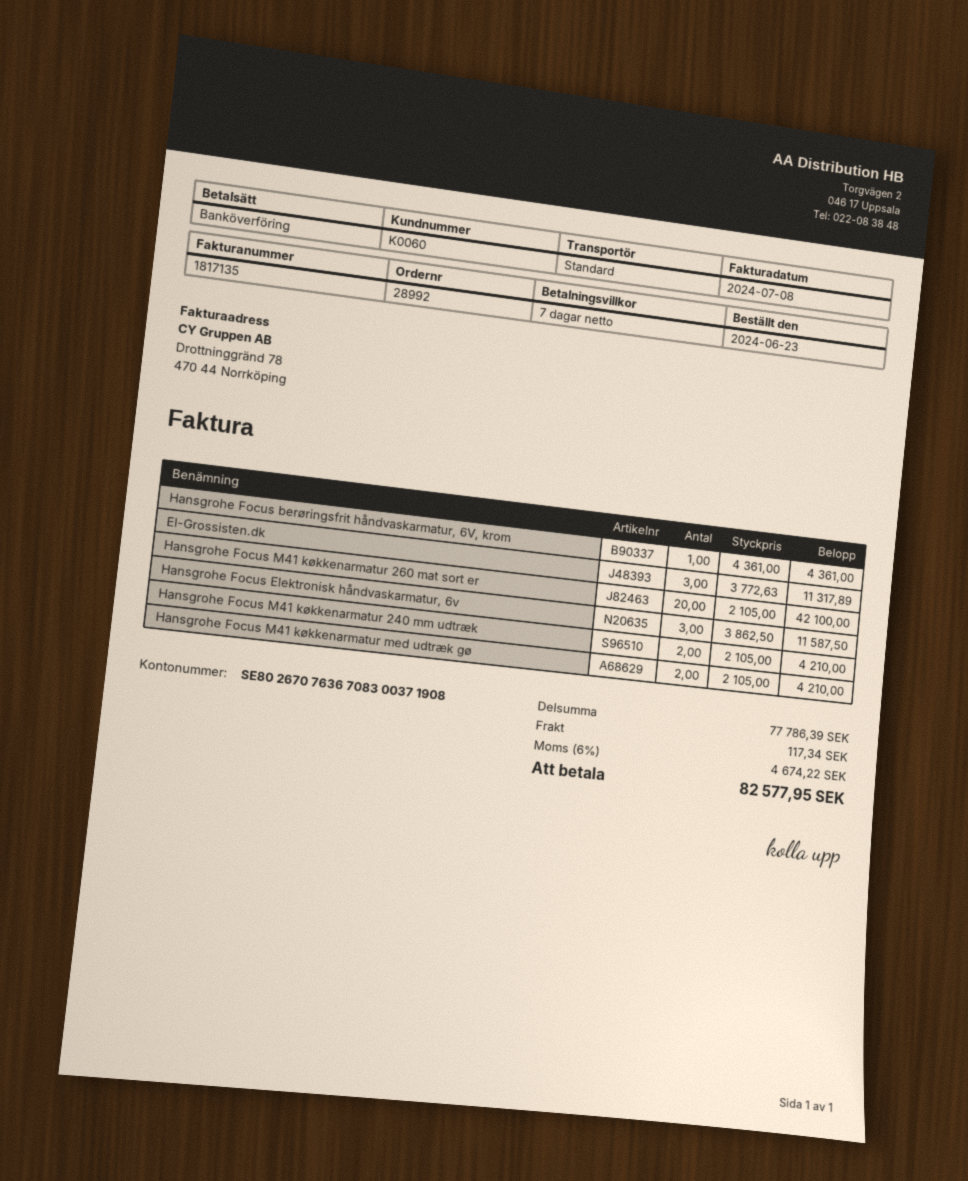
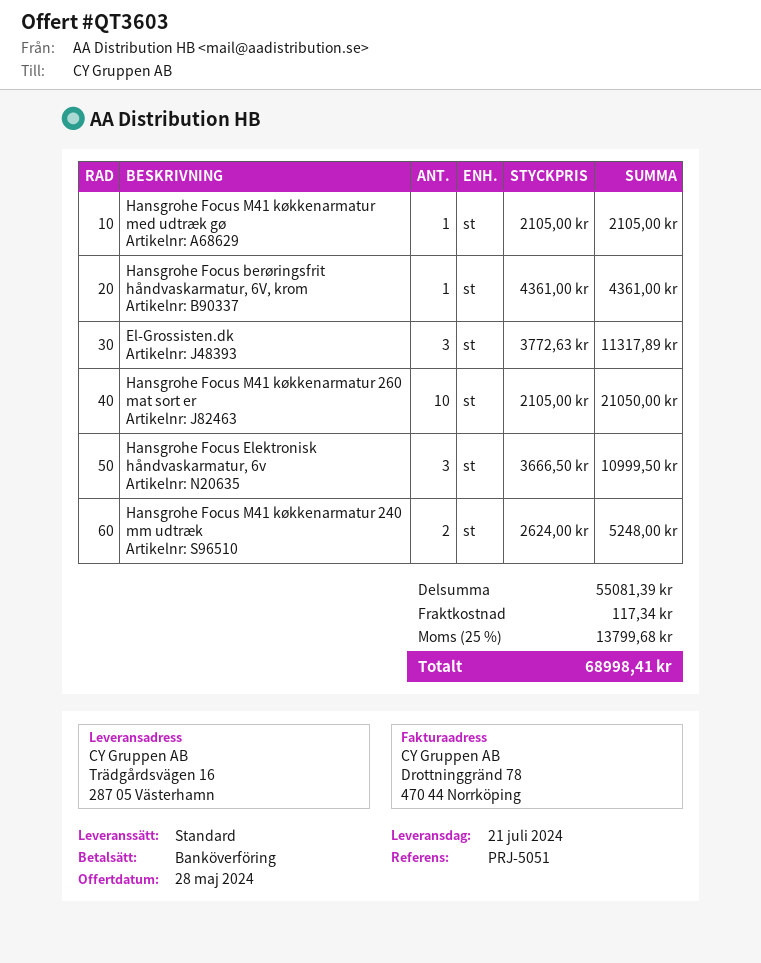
Hansgrohe Focus M41 køkkenarmatur 260 mat sort er: 20 x 2105.00 = 42100.00 -> 10 x 2105.00 = 21050.00
Hansgrohe Focus Elektronisk håndvaskarmatur, 6v: 3 x 3862.50 = 11587.50 -> 3 x 3666.50 = 10999.50
Hansgrohe Focus M41 køkkenarmatur 240 mm udtræk: 2 x 2105.00 = 4210.00 -> 2 x 2624.00 = 5248.00
Hansgrohe Focus M41 køkkenarmatur med udtræk gø: 2 x 2105.00 = 4210.00 -> 1 x 2105.00 = 2105.00
subtotal: 77786.39 -> 55081.39
tax: 6% = 4674.22 -> 25% = 13799.68
total: 82577.95 -> 68998.41

